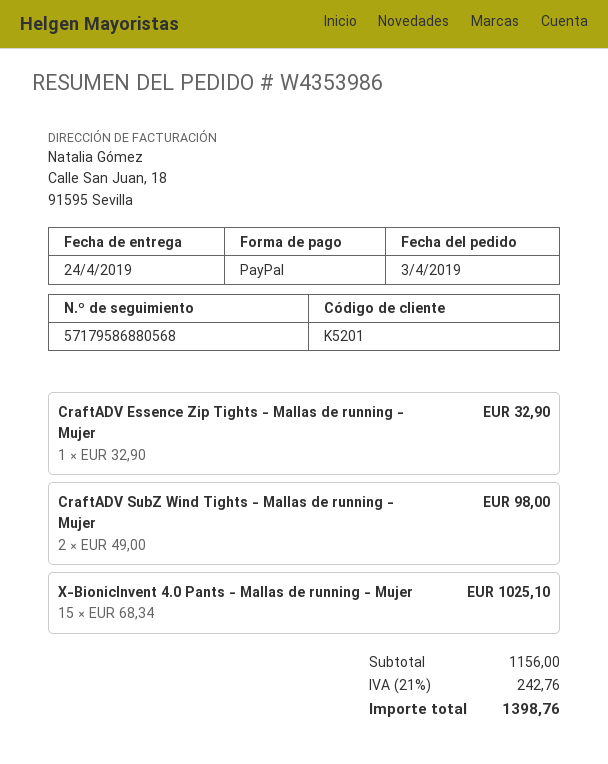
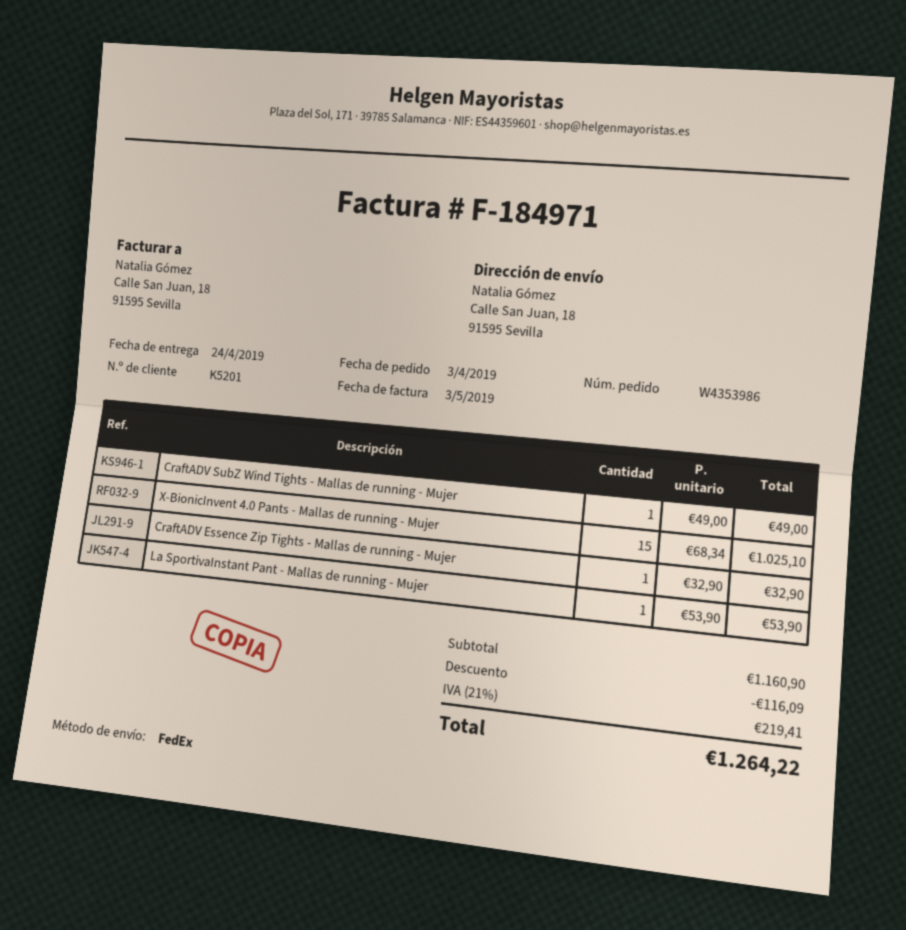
CraftADV SubZ Wind Tights - Mallas de running - Mujer: 2 x 49.00 = 98.00 -> 1 x 49.00 = 49.00
La SportivaInstant Pant - Mallas de running - Mujer: none -> 1 x 53.90 = 53.90
subtotal: 1156.00 -> 1160.90
discount: none -> 116.09
tax: 21% = 242.76 -> 21% = 219.41
total: 1398.76 -> 1264.22

